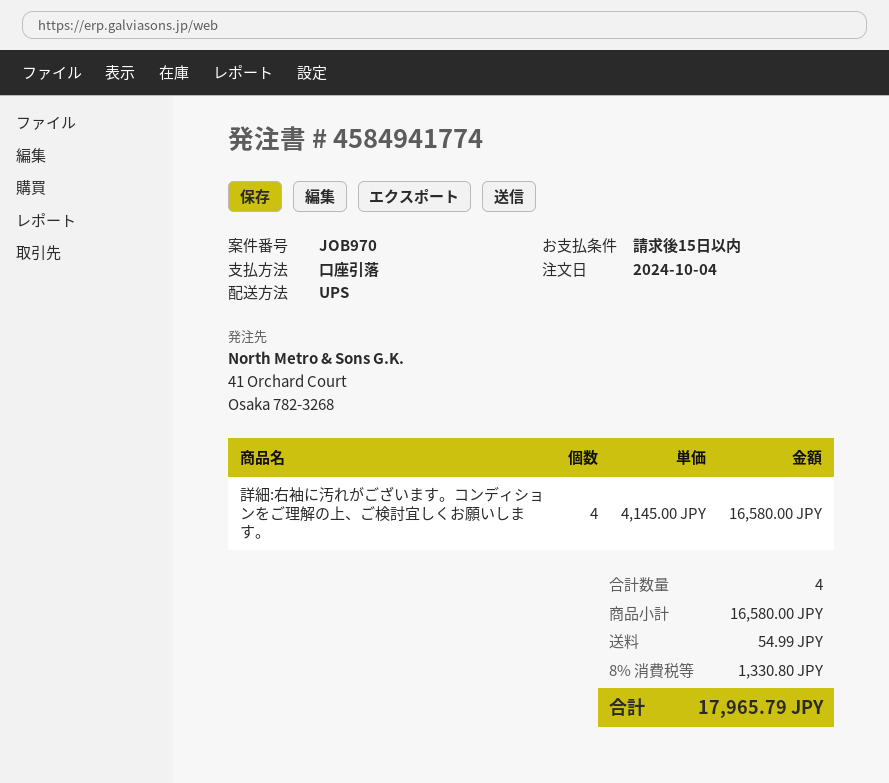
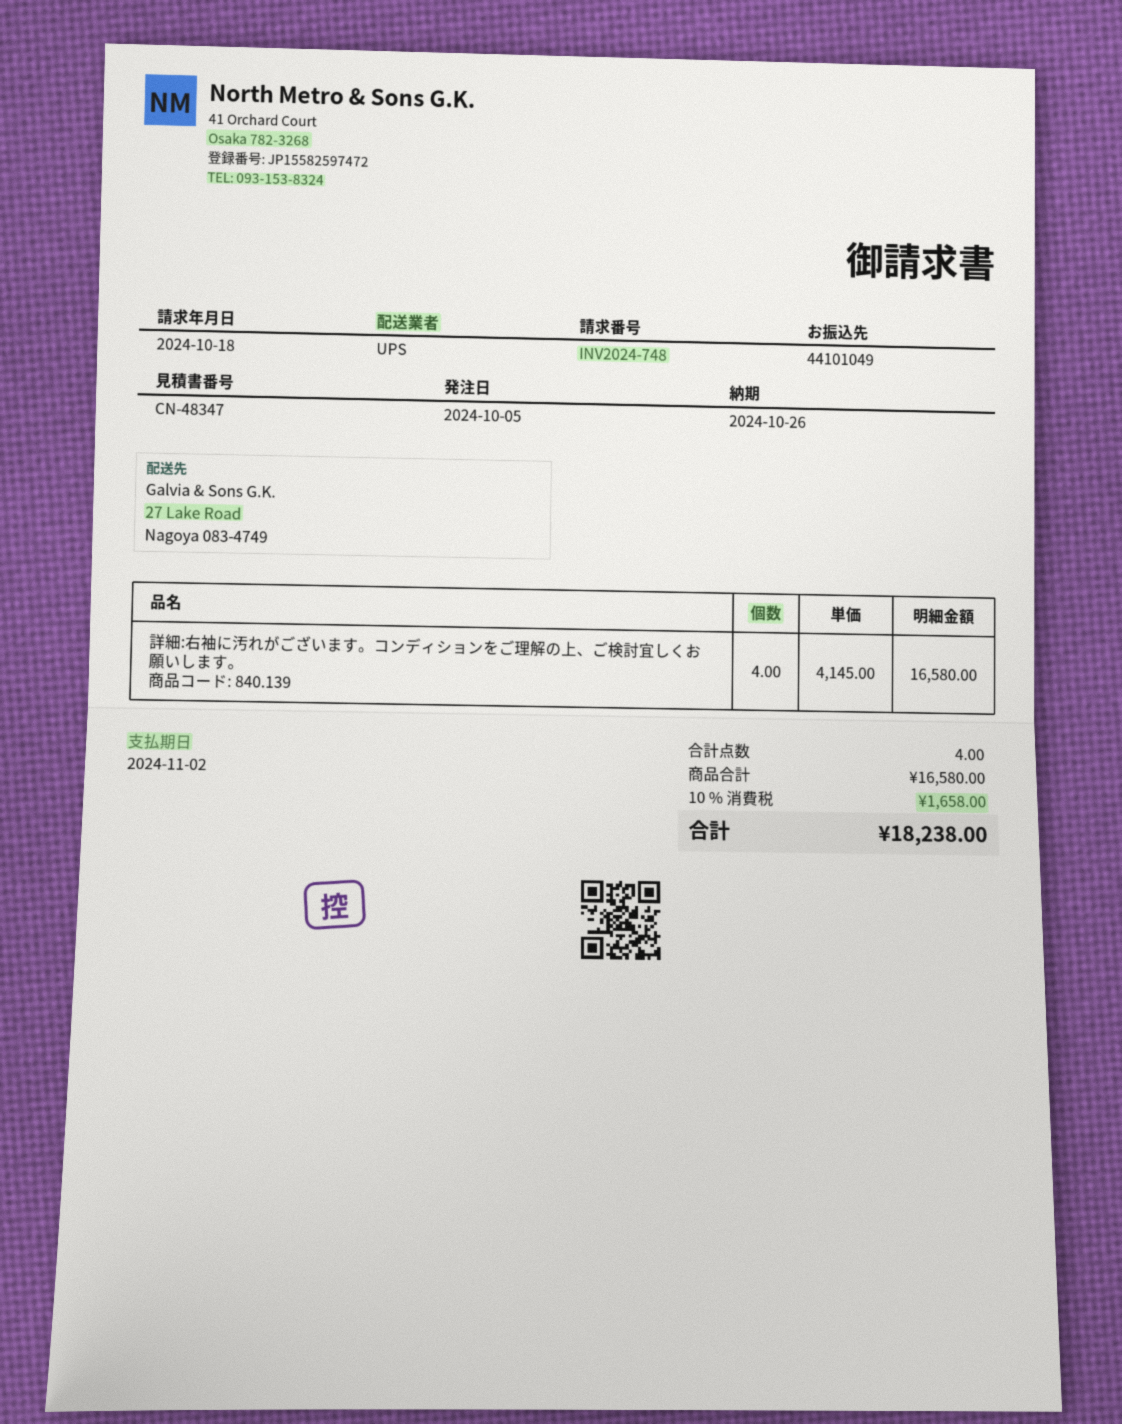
order date: 2024-10-04 -> 2024-10-05
shipping: 54.99 -> none
tax: 8% = 1330.80 -> 10% = 1658.00
total: 17965.79 -> 18238.00

